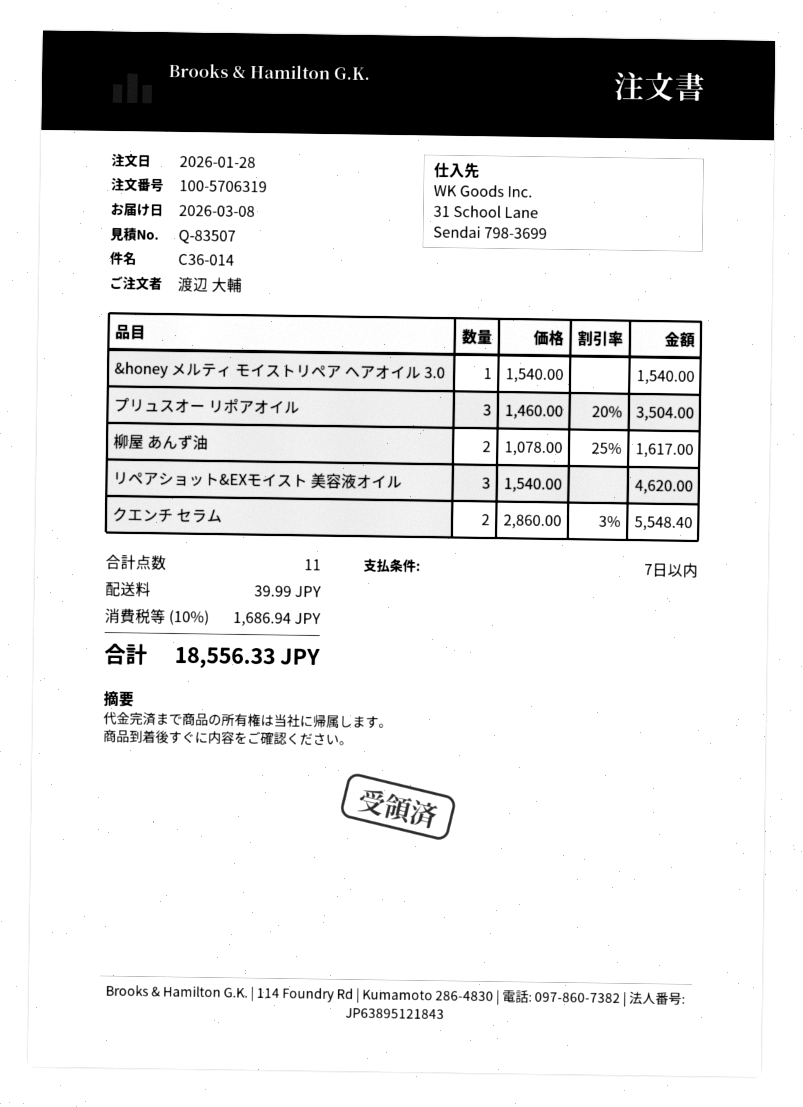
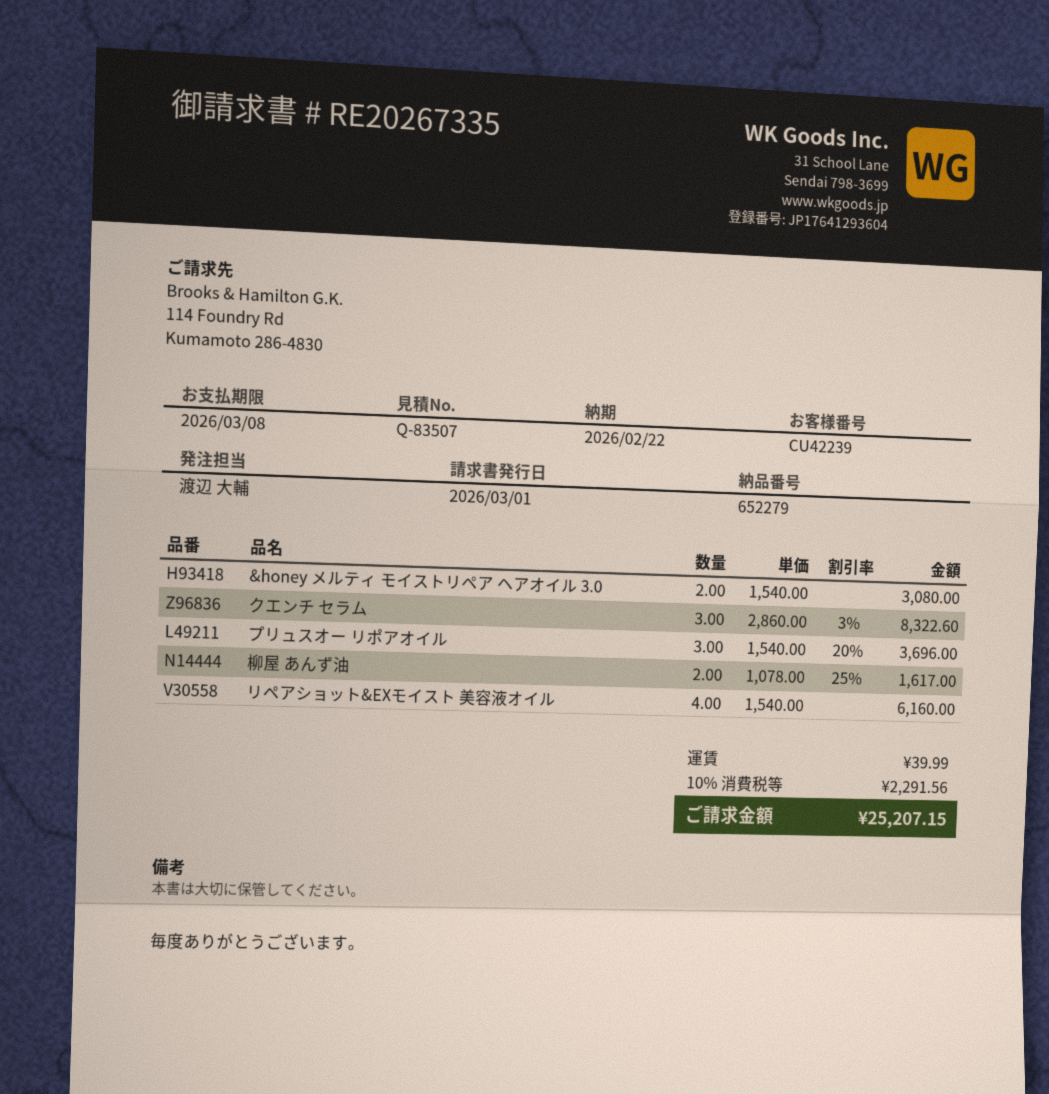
delivery date: 2026-03-08 -> 2026-02-22
&honey メルティ モイストリペア ヘアオイル 3.0: 1 x 1540.00 = 1540.00 -> 2 x 1540.00 = 3080.00
プリュスオー リポアオイル: 3 x 1460.00 - 20% = 3504.00 -> 3 x 1540.00 - 20% = 3696.00
リペアショット&EXモイスト 美容液オイル: 3 x 1540.00 = 4620.00 -> 4 x 1540.00 = 6160.00
クエンチ セラム: 2 x 2860.00 - 3% = 5548.40 -> 3 x 2860.00 - 3% = 8322.60
tax: 10% = 1686.94 -> 10% = 2291.56
total: 18556.33 -> 25207.15

